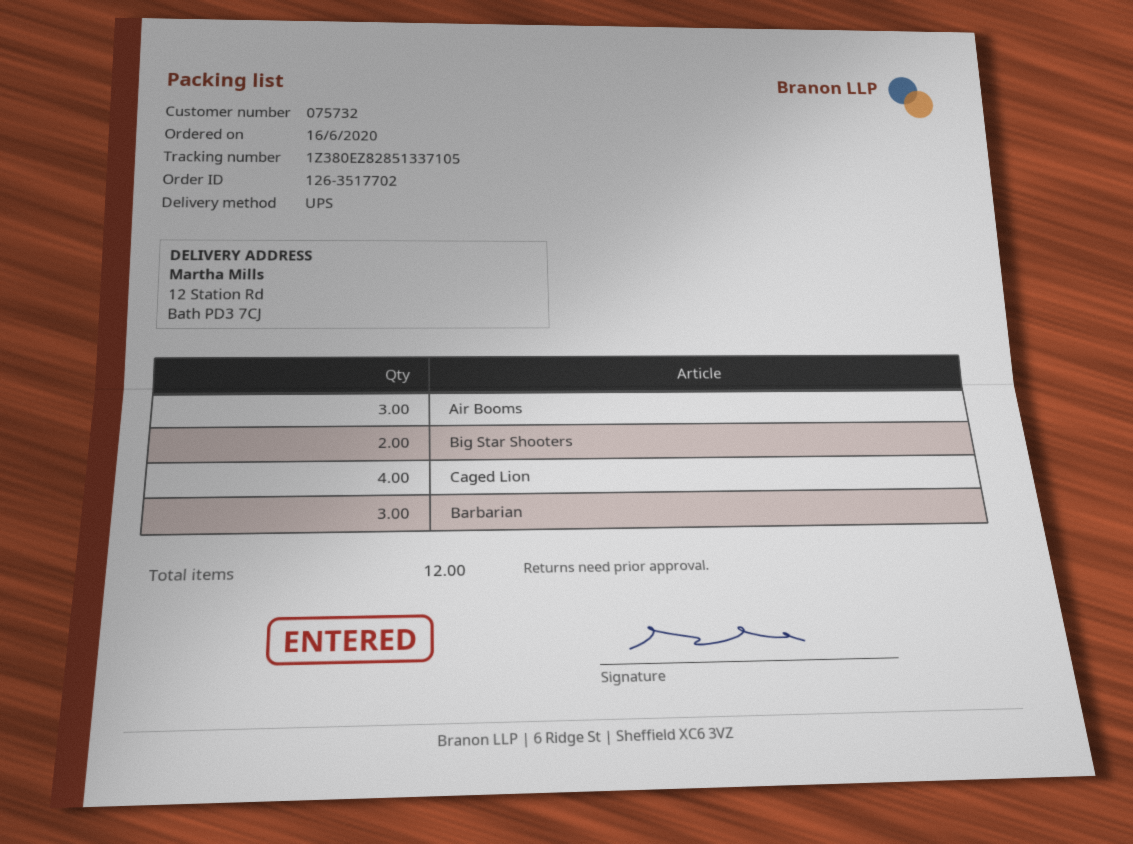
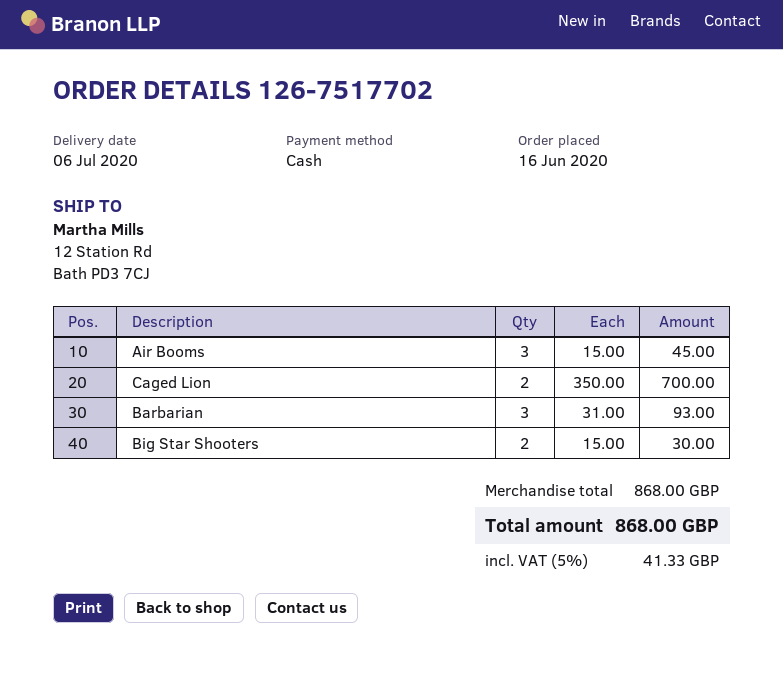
order number: 126-3517702 -> 126-7517702
Caged Lion: 4 -> 2

